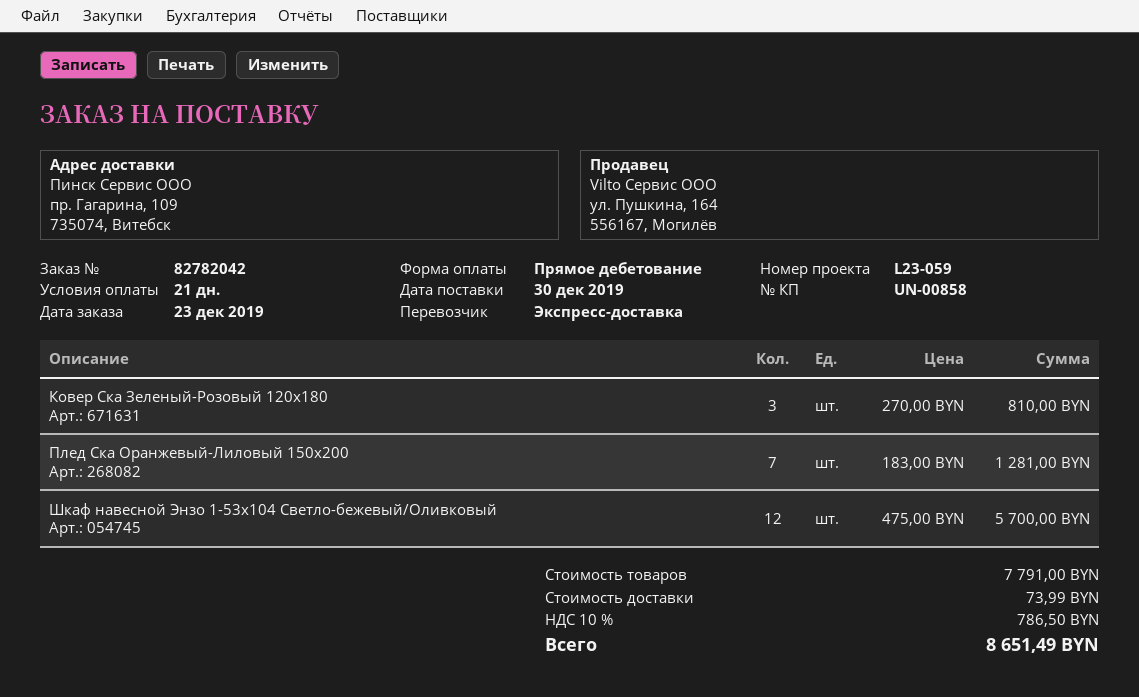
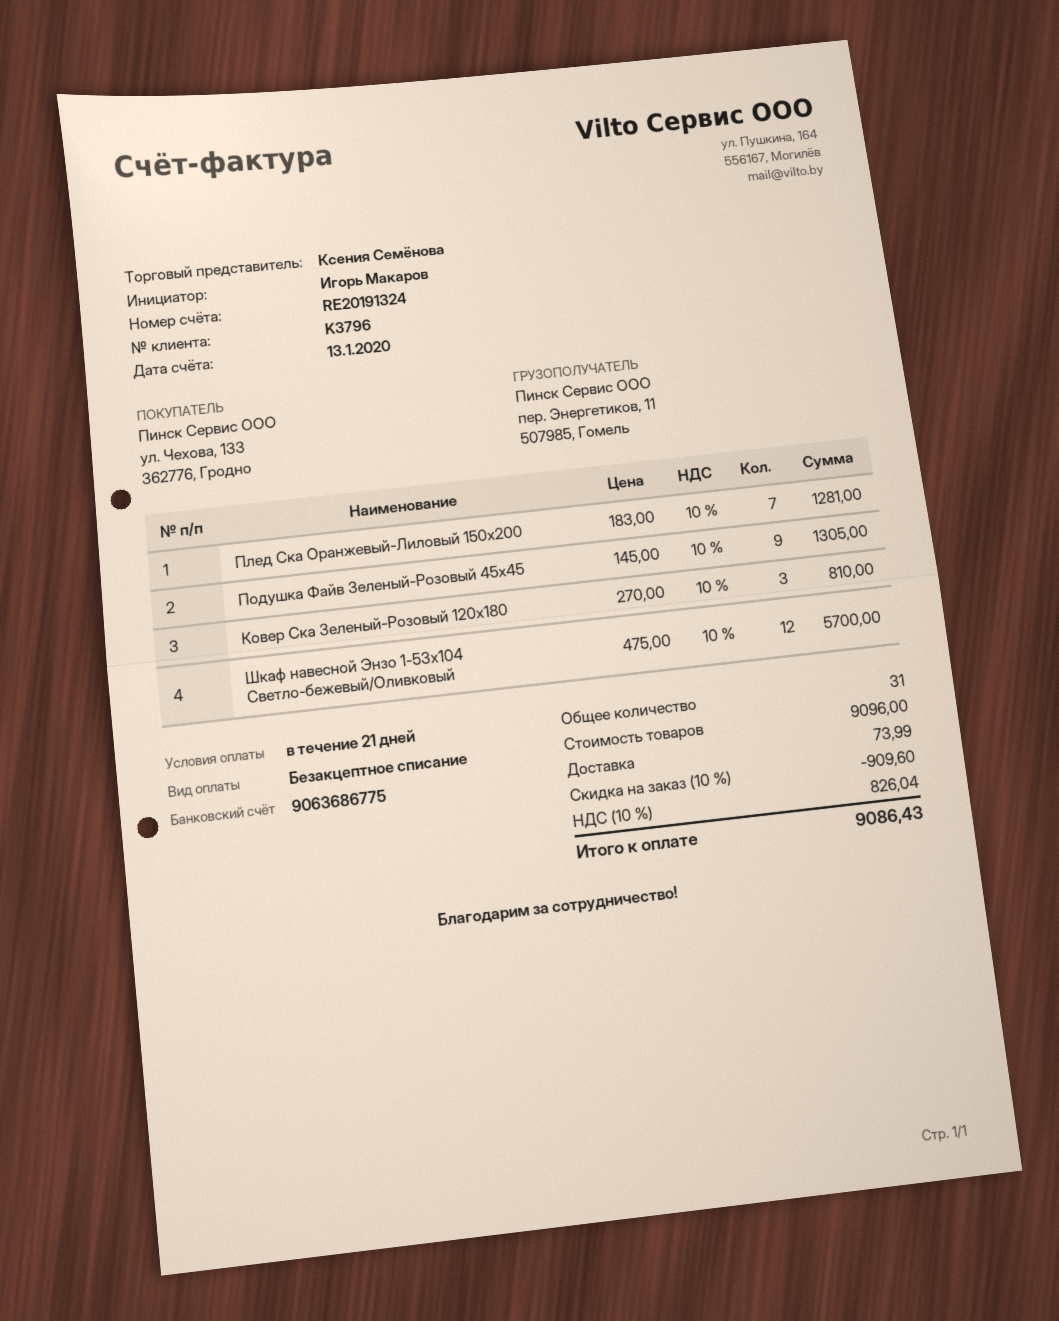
ship to: пр. Гагарина, 109, 735074, Витебск -> пер. Энергетиков, 11, 507985, Гомель
Подушка Файв Зеленый-Розовый 45x45: none -> 9 x 145.00 = 1305.00
subtotal: 7791.00 -> 9096.00
discount: none -> 10% = 909.60
tax: 10% = 786.50 -> 10% = 826.04
total: 8651.49 -> 9086.43

